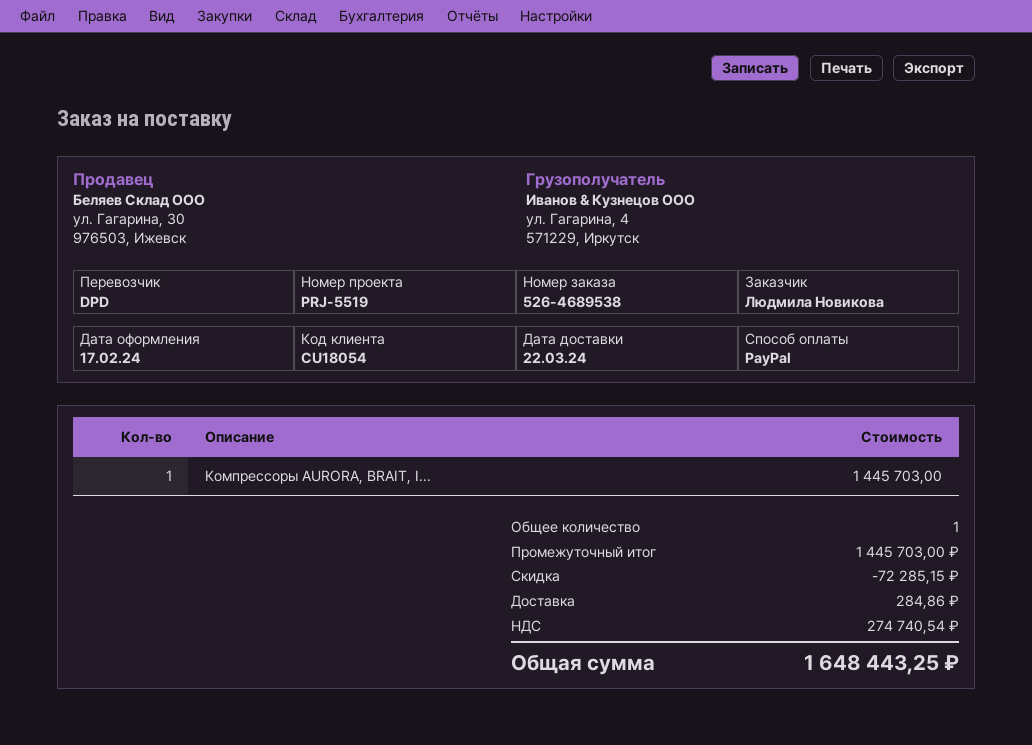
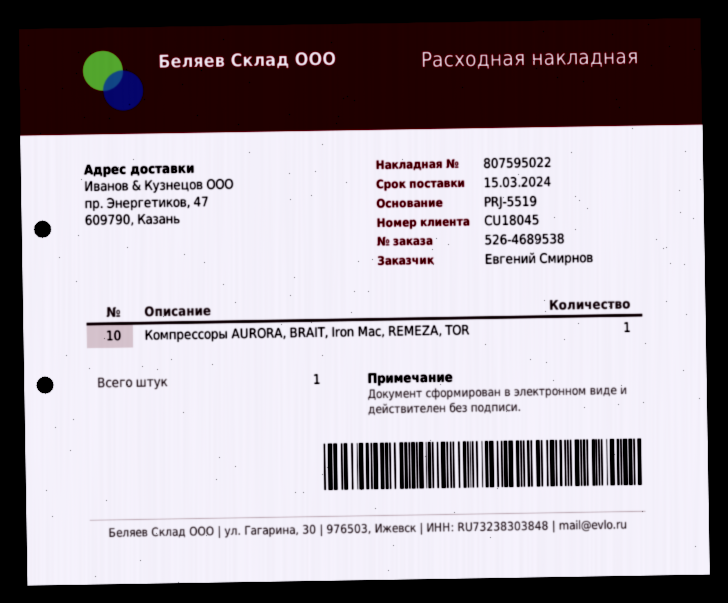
delivery date: 2024-03-22 -> 2024-03-15
customer number: CU18054 -> CU18045
ordered by: Людмила Новикова -> Евгений Смирнов
ship to: ул. Гагарина, 4, 571229, Иркутск -> пр. Энергетиков, 47, 609790, Казань

